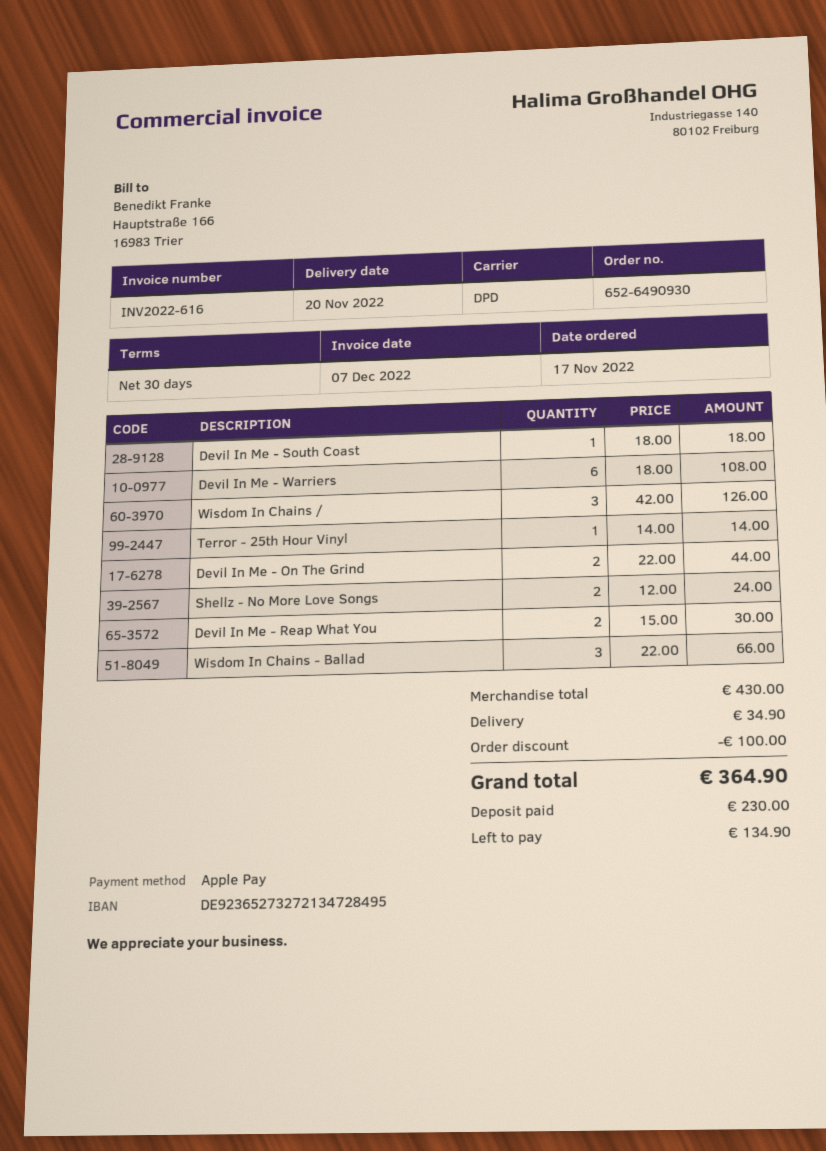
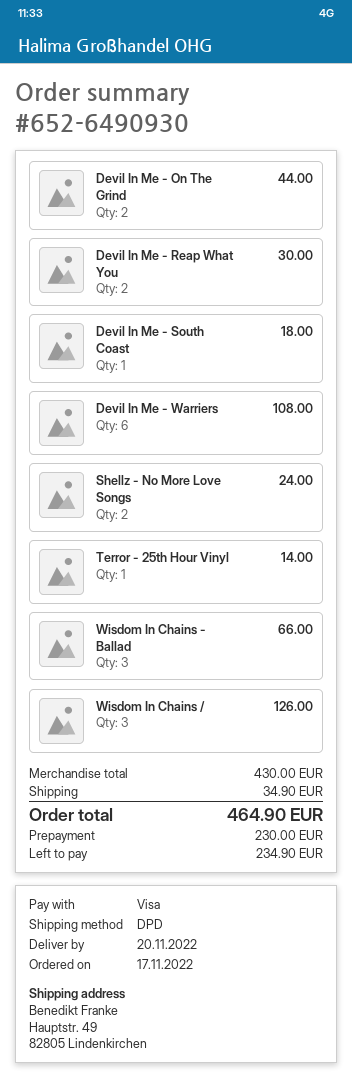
payment method: Apple Pay -> Visa
discount: 100.00 -> none
total: 364.90 -> 464.90
balance: 134.90 -> 234.90

